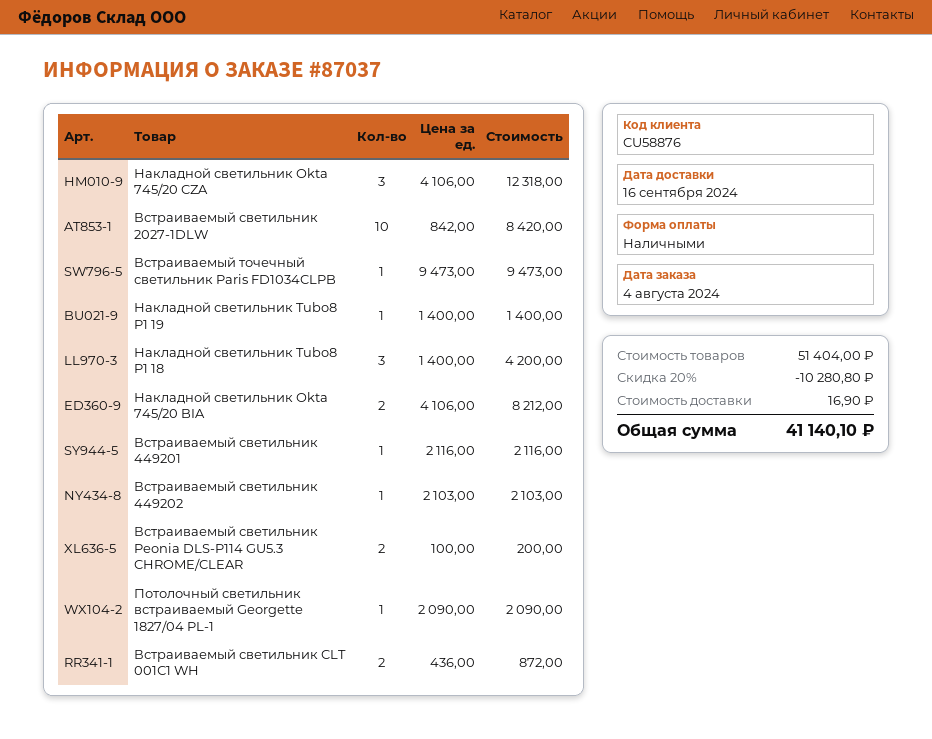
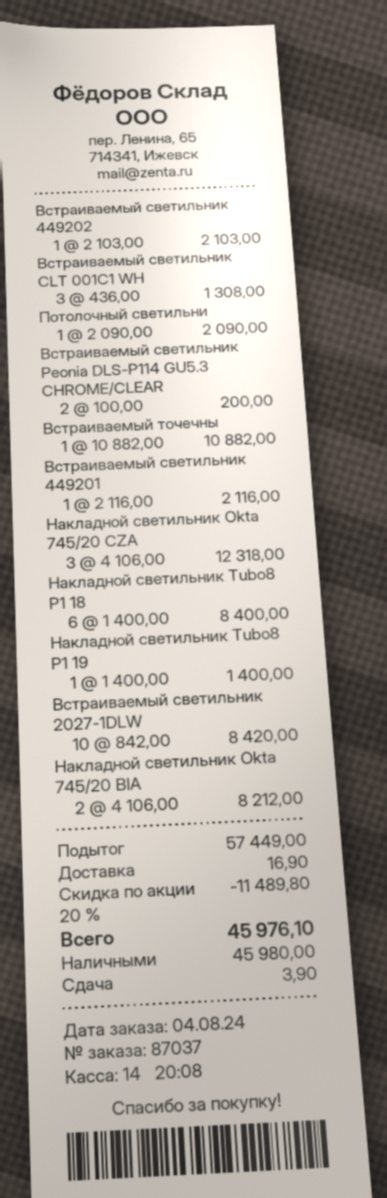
Встраиваемый точечный светильник Paris FD1034CLPB: 1 x 9473.00 = 9473.00 -> 1 x 10882.00 = 10882.00
Накладной светильник Tubo8 P1 18: 3 x 1400.00 = 4200.00 -> 6 x 1400.00 = 8400.00
Встраиваемый светильник CLT 001С1 WH: 2 x 436.00 = 872.00 -> 3 x 436.00 = 1308.00
subtotal: 51404.00 -> 57449.00
discount: 20% = 10280.80 -> 20% = 11489.80
total: 41140.10 -> 45976.10

